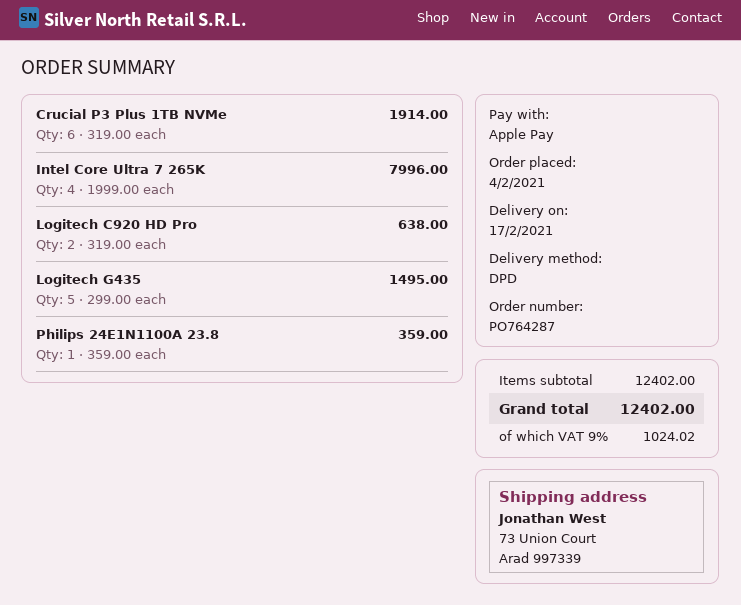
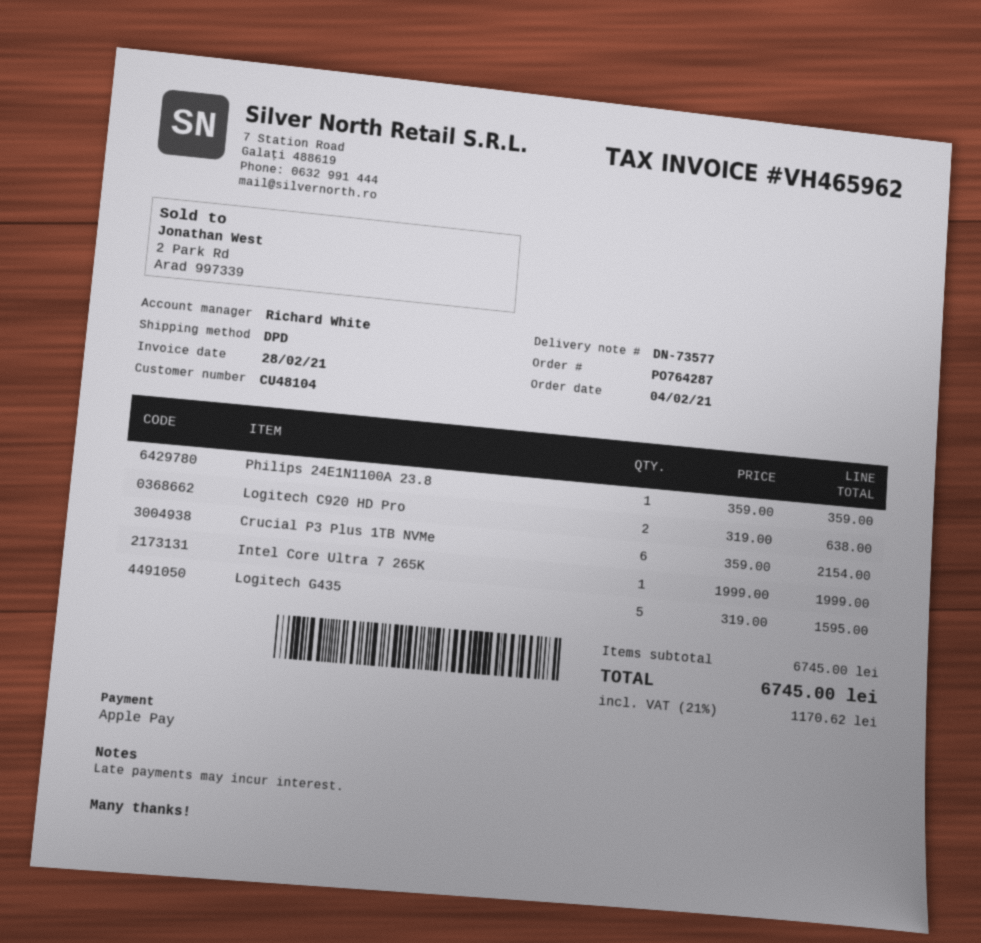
Crucial P3 Plus 1TB NVMe: 6 x 319.00 = 1914.00 -> 6 x 359.00 = 2154.00
Intel Core Ultra 7 265K: 4 x 1999.00 = 7996.00 -> 1 x 1999.00 = 1999.00
Logitech G435: 5 x 299.00 = 1495.00 -> 5 x 319.00 = 1595.00
subtotal: 12402.00 -> 6745.00
tax: 9% = 1024.02 -> 21% = 1170.62
total: 12402.00 -> 6745.00

